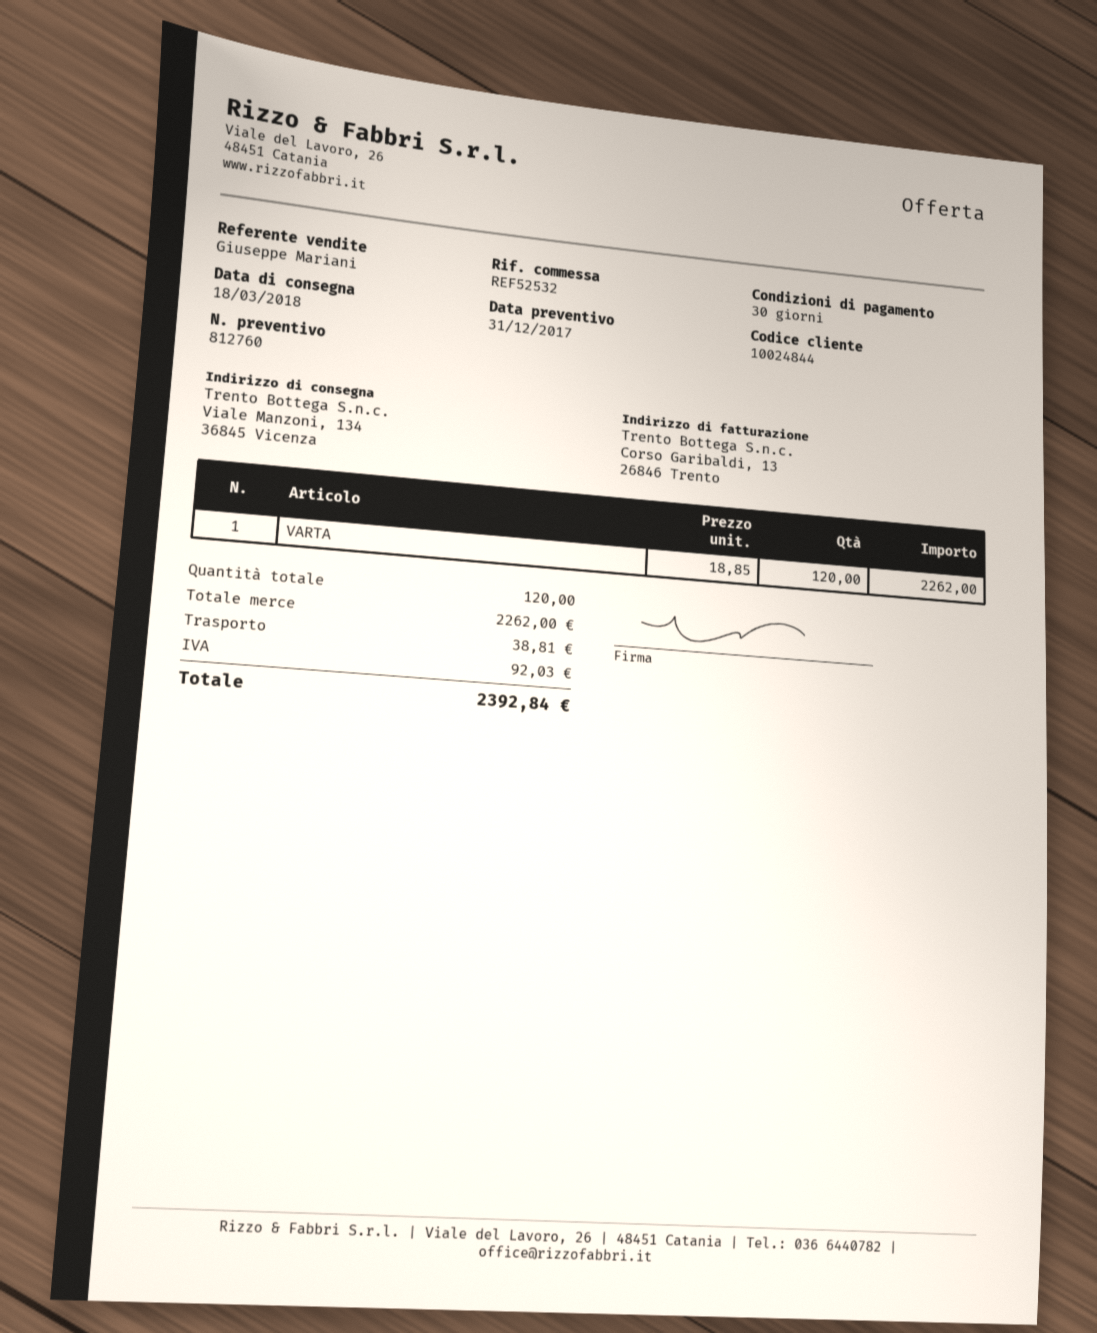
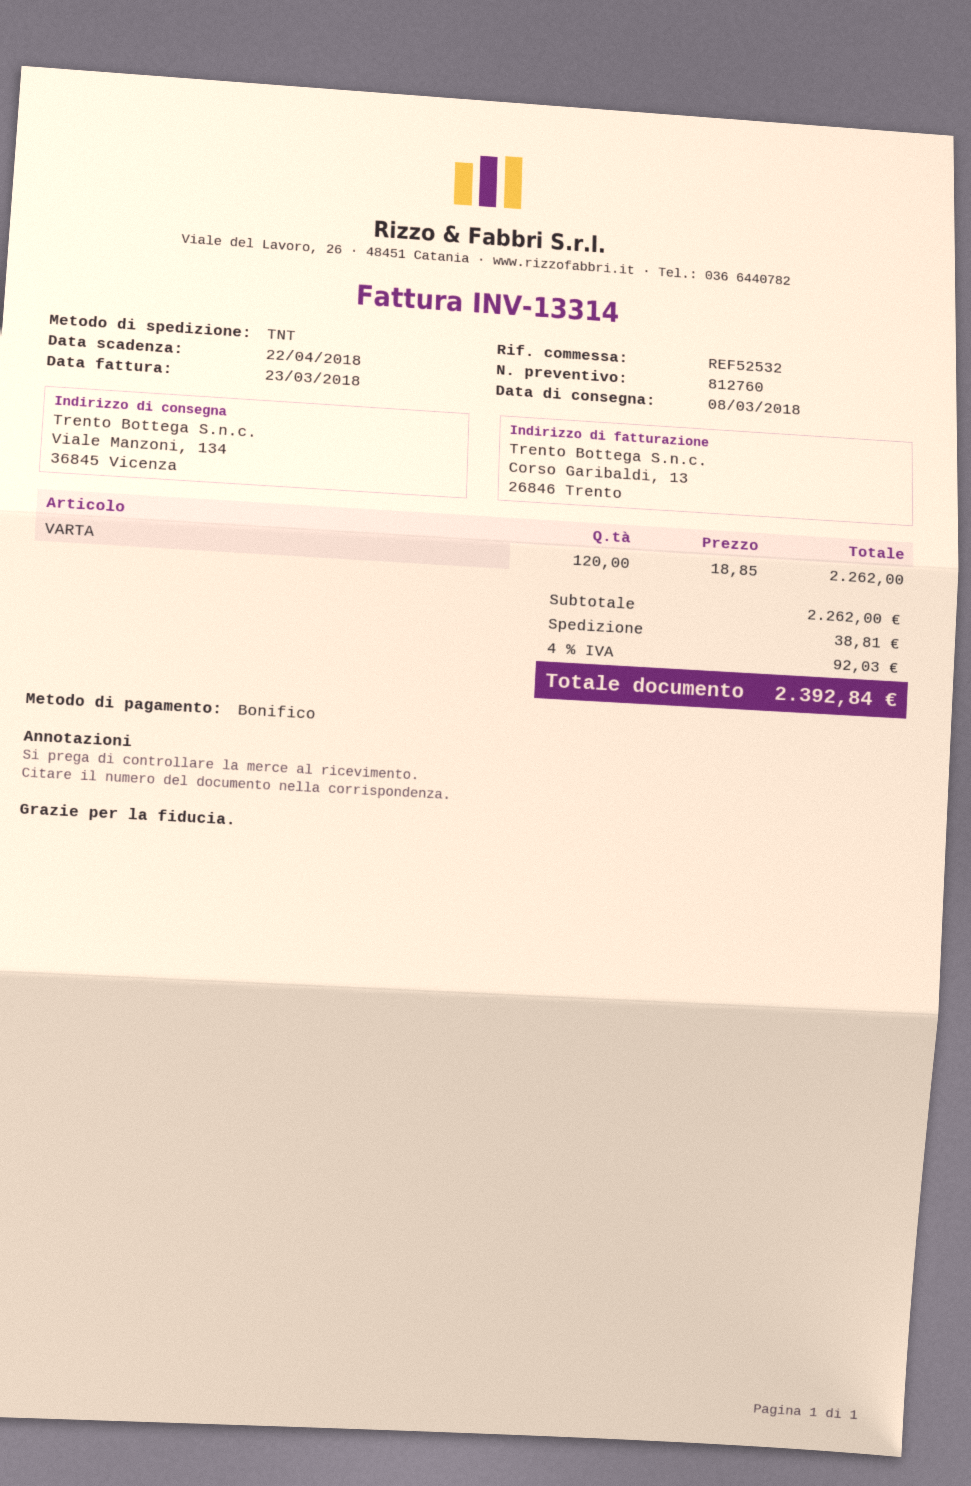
delivery date: 2018-03-18 -> 2018-03-08

